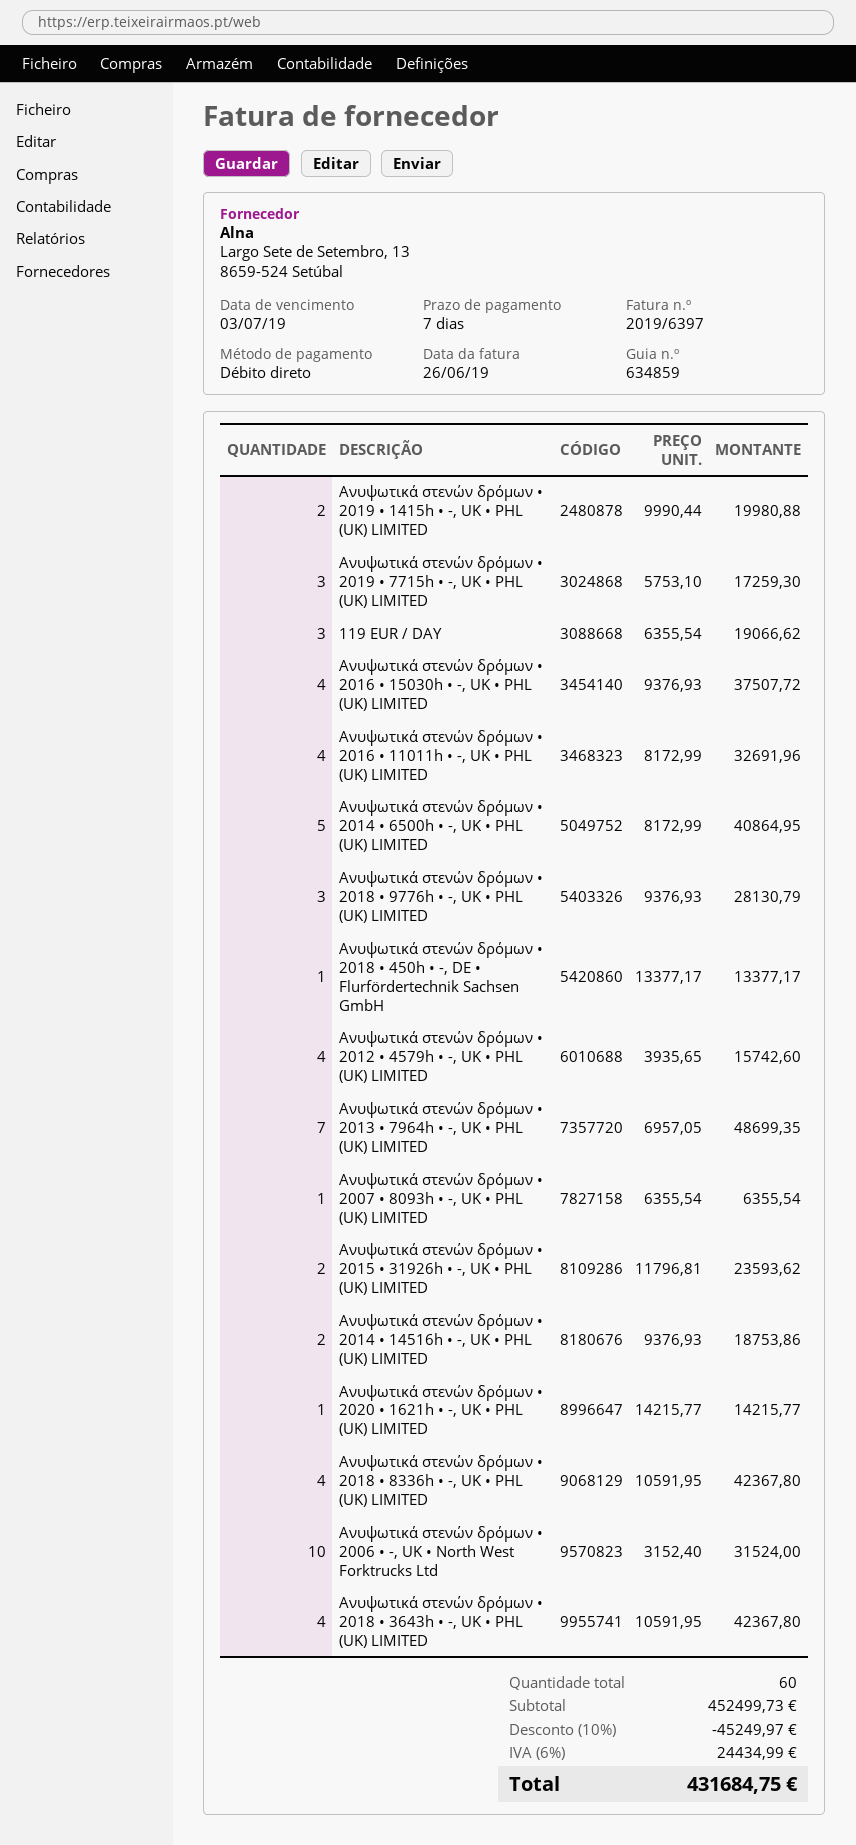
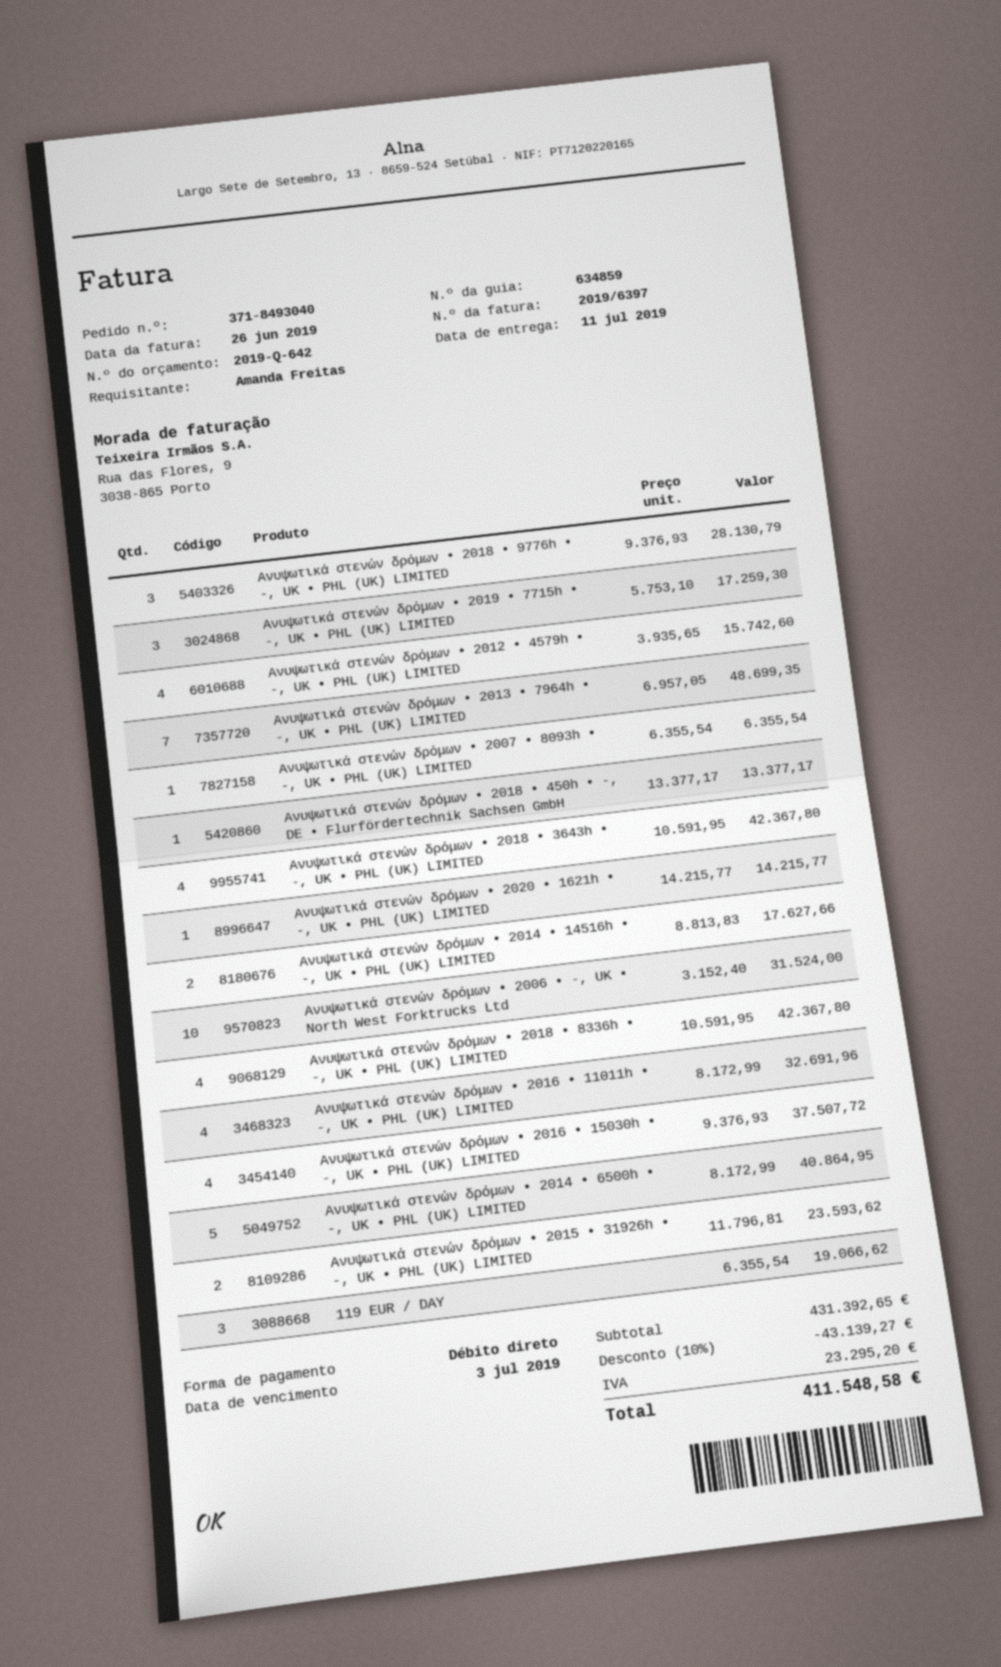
Ανυψωτικά στενών δρόμων • 2019 • 1415h • -, UK • PHL (UK) LIMITED: 2 x 9990.44 = 19980.88 -> none
Ανυψωτικά στενών δρόμων • 2014 • 14516h • -, UK • PHL (UK) LIMITED: 2 x 9376.93 = 18753.86 -> 2 x 8813.83 = 17627.66
subtotal: 452499.73 -> 431392.65
discount: 10% = 45249.97 -> 10% = 43139.27
tax: 24434.99 -> 23295.20
total: 431684.75 -> 411548.58

